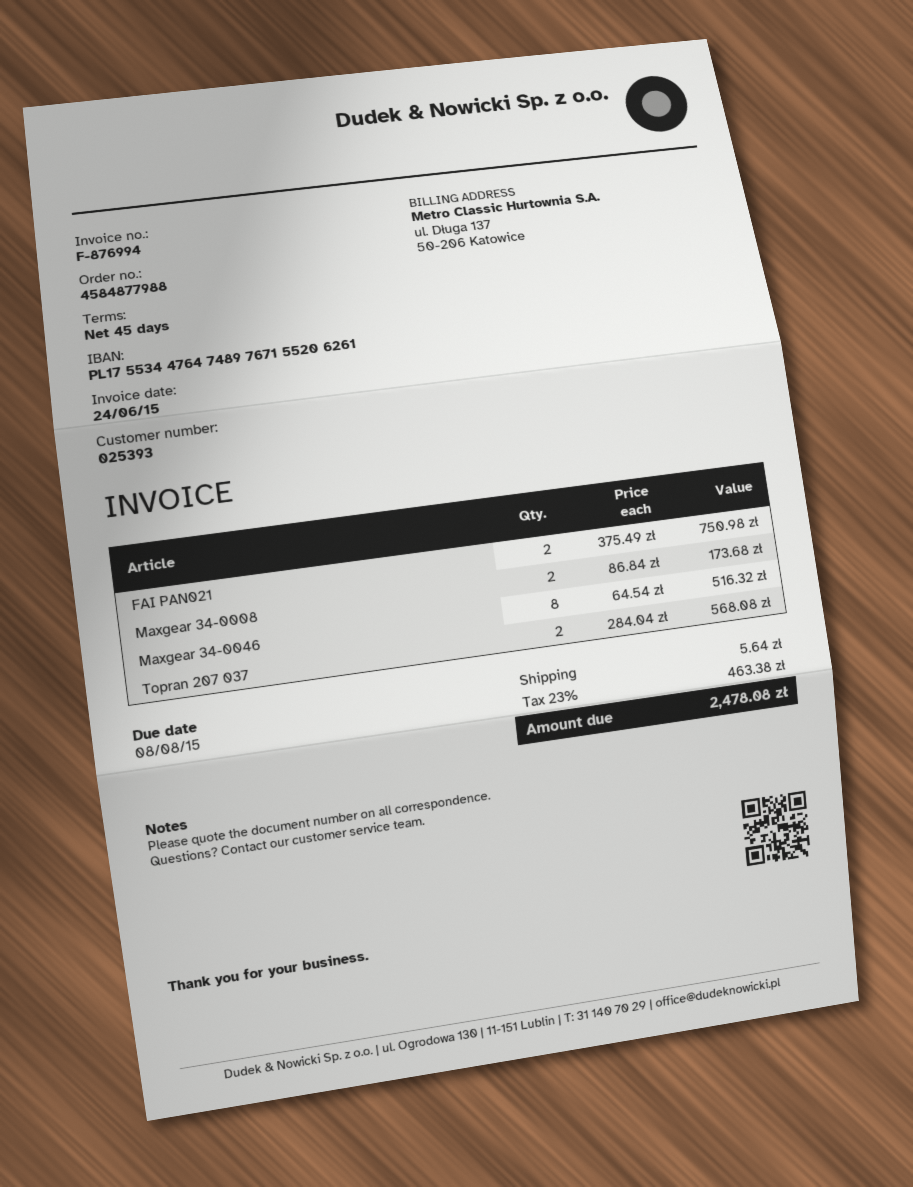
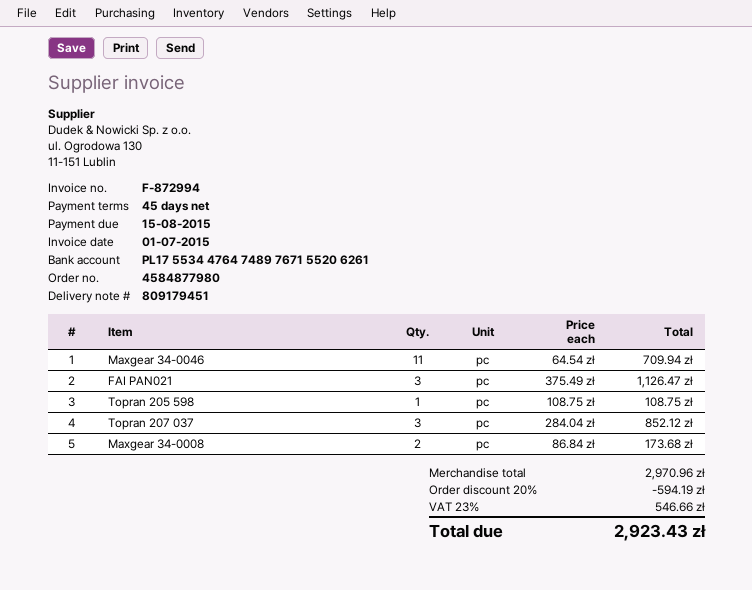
order number: 4584877988 -> 4584877980
invoice number: F-876994 -> F-872994
invoice date: 2015-06-24 -> 2015-07-01
due date: 2015-08-08 -> 2015-08-15
FAI PAN021: 2 x 375.49 = 750.98 -> 3 x 375.49 = 1126.47
Maxgear 34-0046: 8 x 64.54 = 516.32 -> 11 x 64.54 = 709.94
Topran 207 037: 2 x 284.04 = 568.08 -> 3 x 284.04 = 852.12
Topran 205 598: none -> 1 x 108.75 = 108.75
discount: none -> 20% = 594.19
shipping: 5.64 -> none
tax: 23% = 463.38 -> 23% = 546.66
total: 2478.08 -> 2923.43

